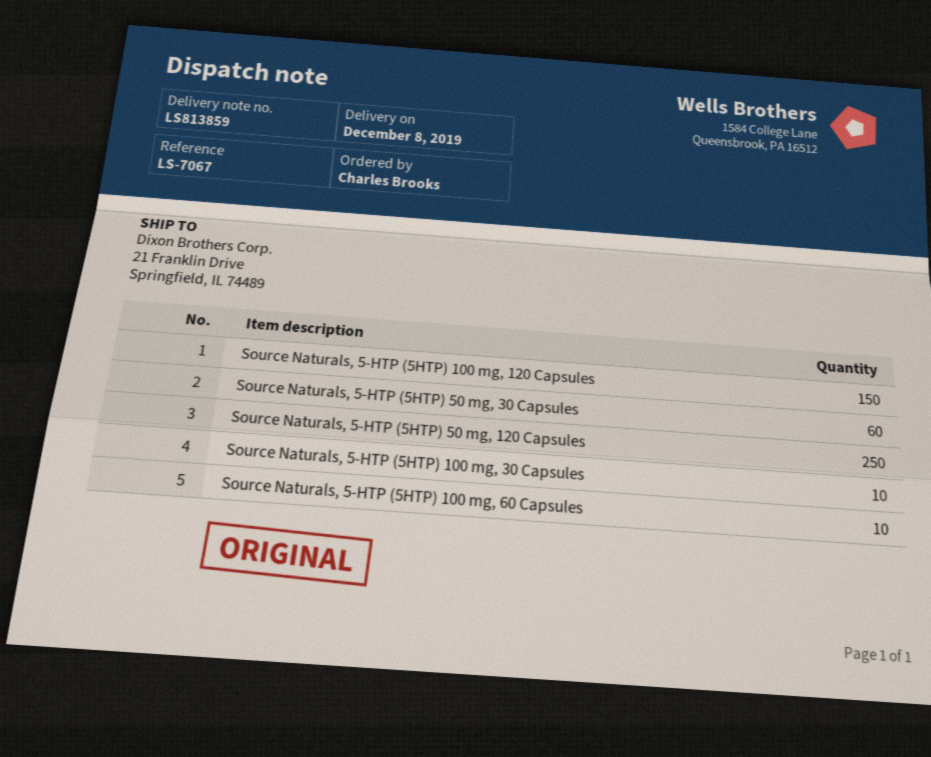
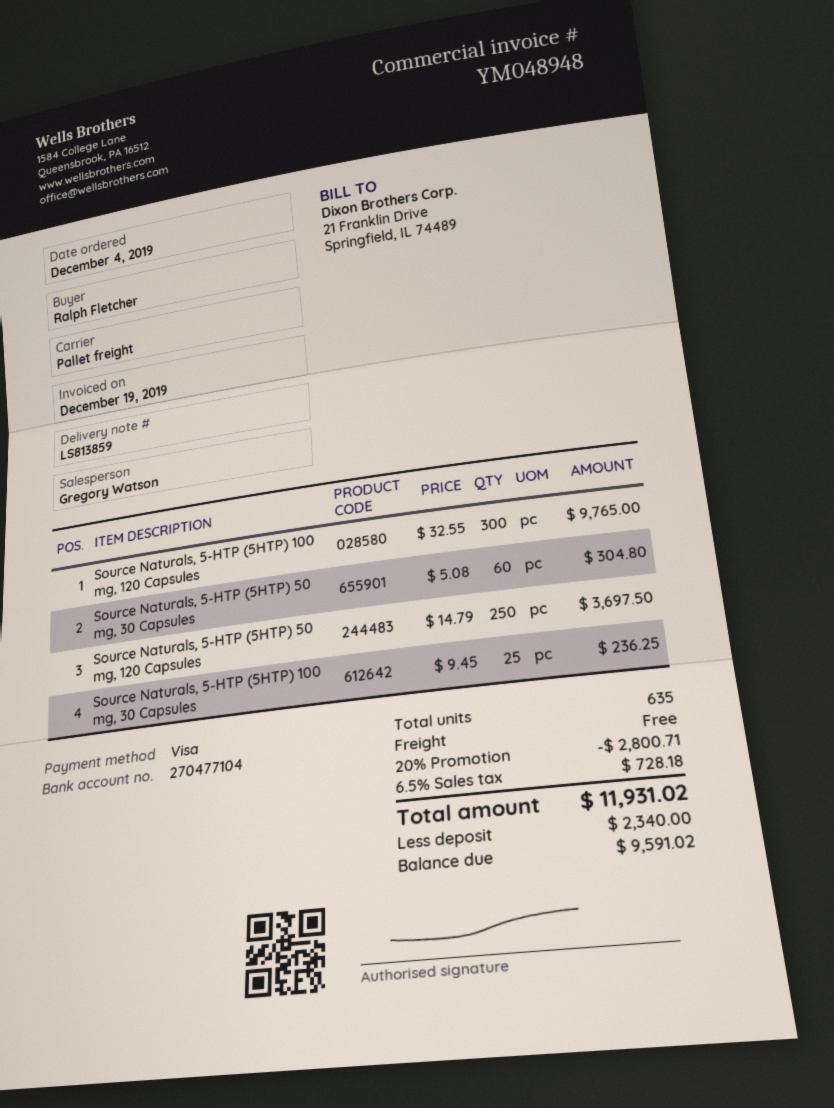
ordered by: Charles Brooks -> Ralph Fletcher
Source Naturals, 5-HTP (5HTP) 100 mg, 120 Capsules: 150 -> 300
Source Naturals, 5-HTP (5HTP) 100 mg, 30 Capsules: 10 -> 25
Source Naturals, 5-HTP (5HTP) 100 mg, 60 Capsules: 10 -> none

